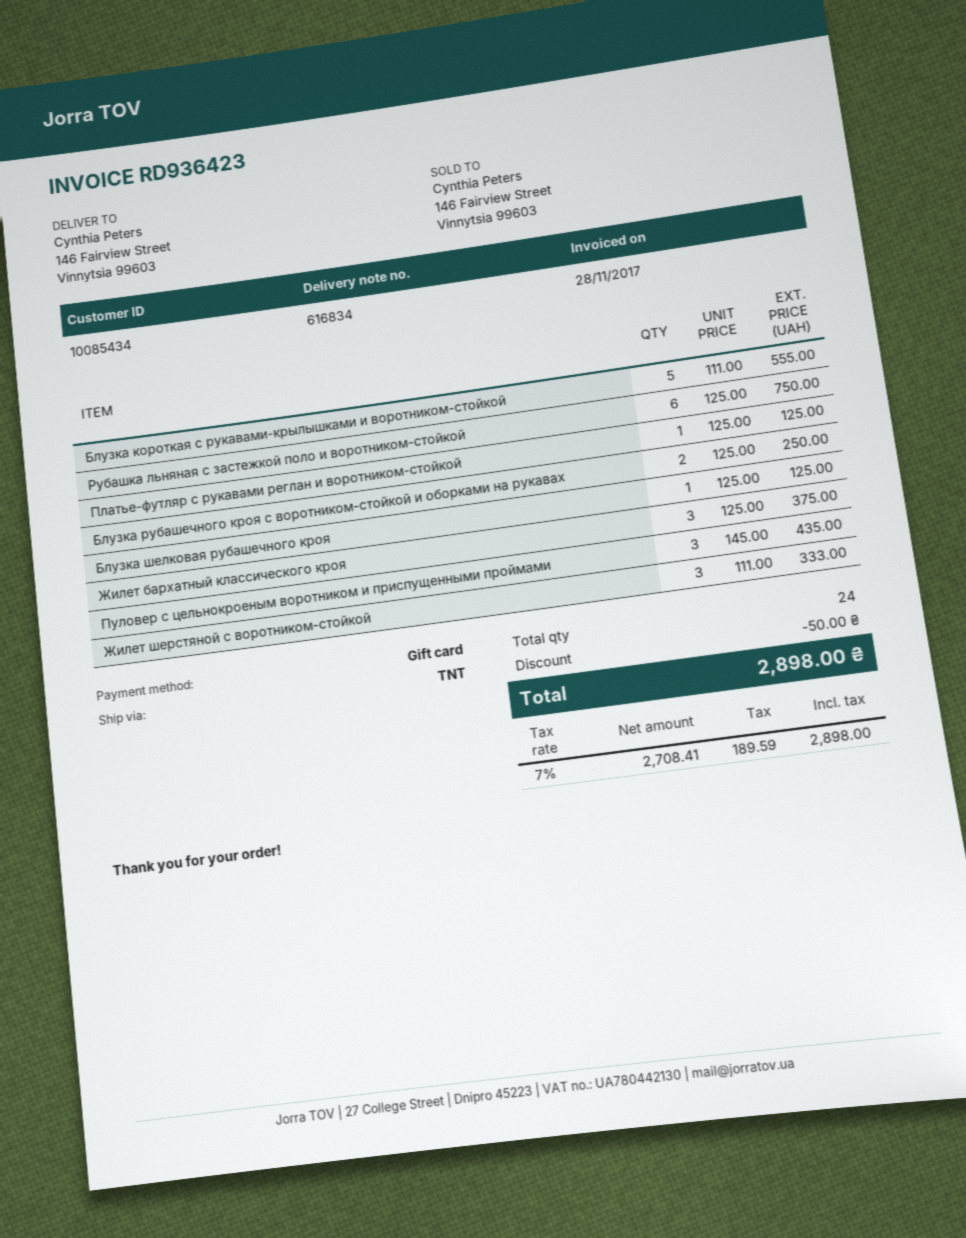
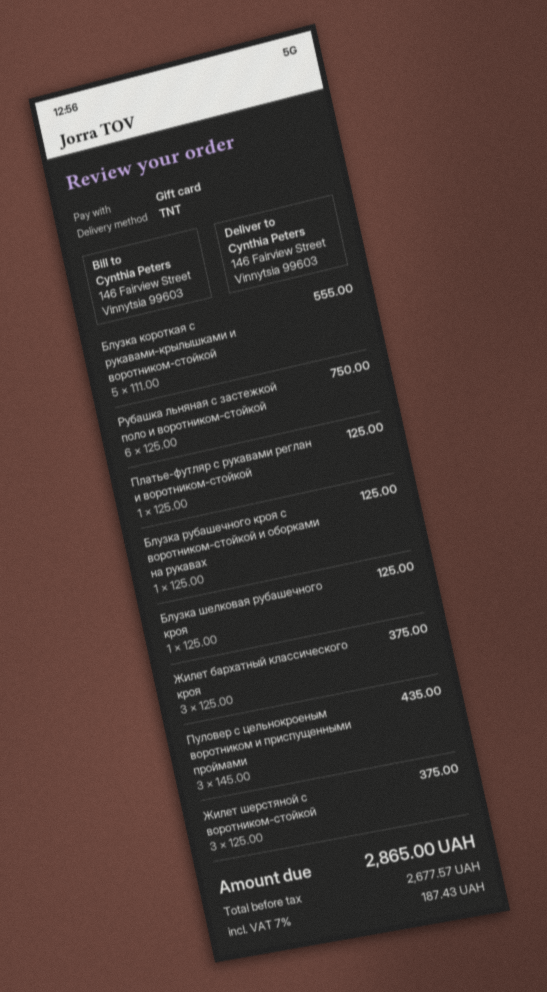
Блузка рубашечного кроя с воротником-стойкой и оборками на рукавах: 2 x 125.00 = 250.00 -> 1 x 125.00 = 125.00
Жилет шерстяной с воротником-стойкой: 3 x 111.00 = 333.00 -> 3 x 125.00 = 375.00
discount: 50.00 -> none
net: 2708.41 -> 2677.57
tax: 7% = 189.59 -> 7% = 187.43
total: 2898.00 -> 2865.00

